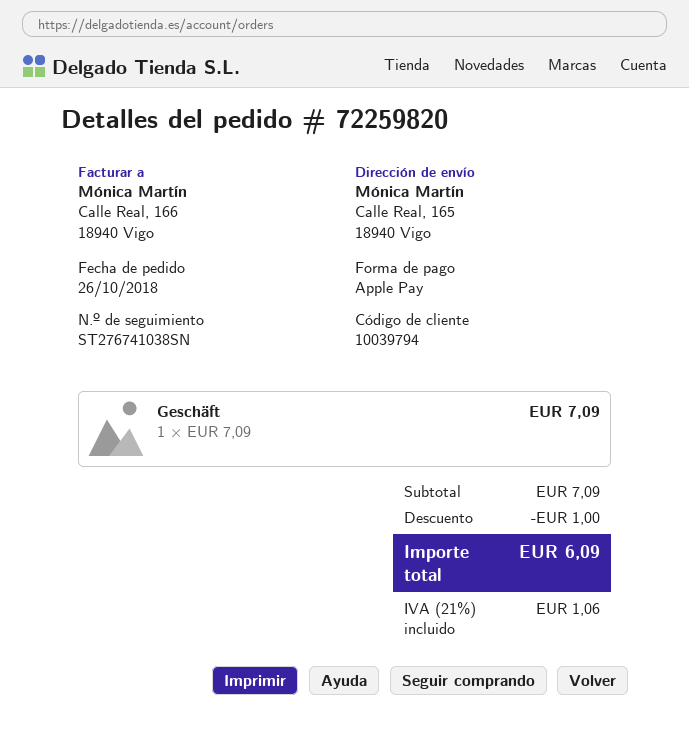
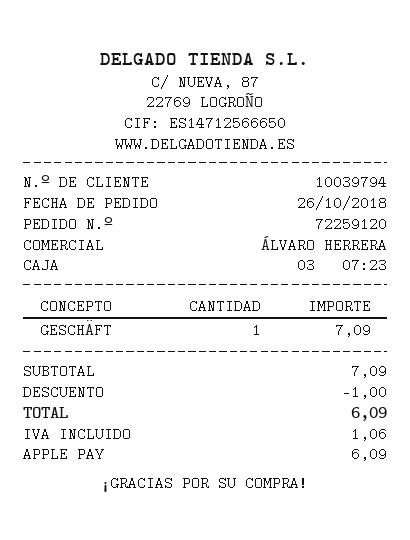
order number: 72259820 -> 72259120

